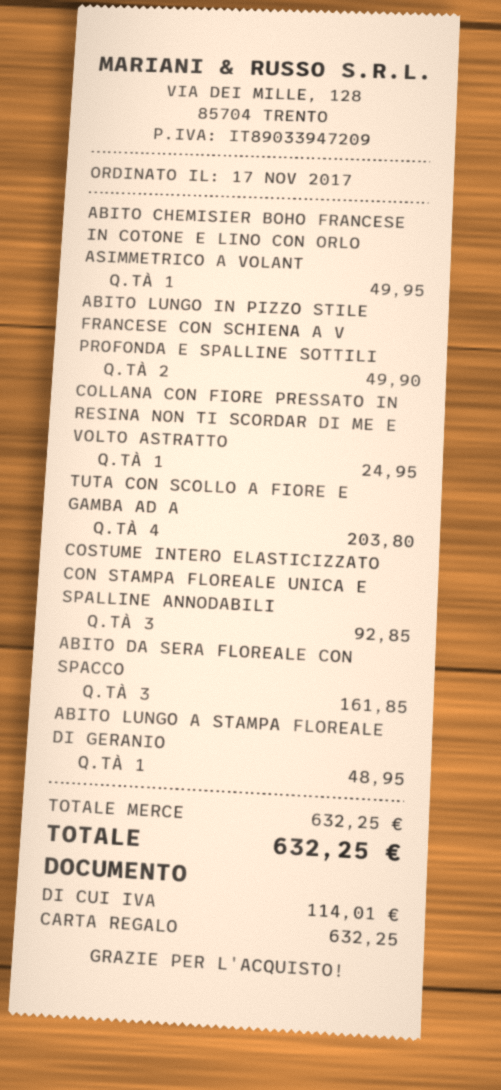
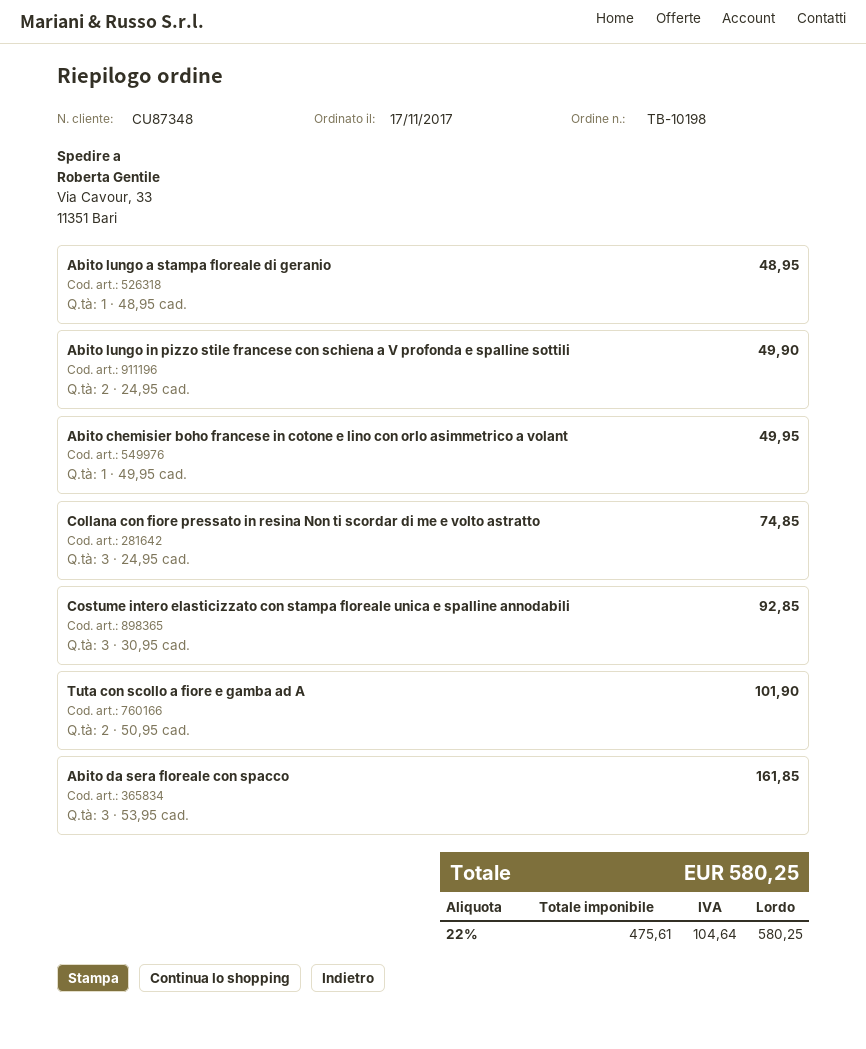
COLLANA CON FIORE PRESSATO IN RESINA NON TI SCORDAR DI ME E VOLTO ASTRATTO: 1 for 24.95 -> 3 for 74.85
TUTA CON SCOLLO A FIORE E GAMBA AD A: 4 for 203.80 -> 2 for 101.90
tax: 114.01 -> 104.64
total: 632.25 -> 580.25

